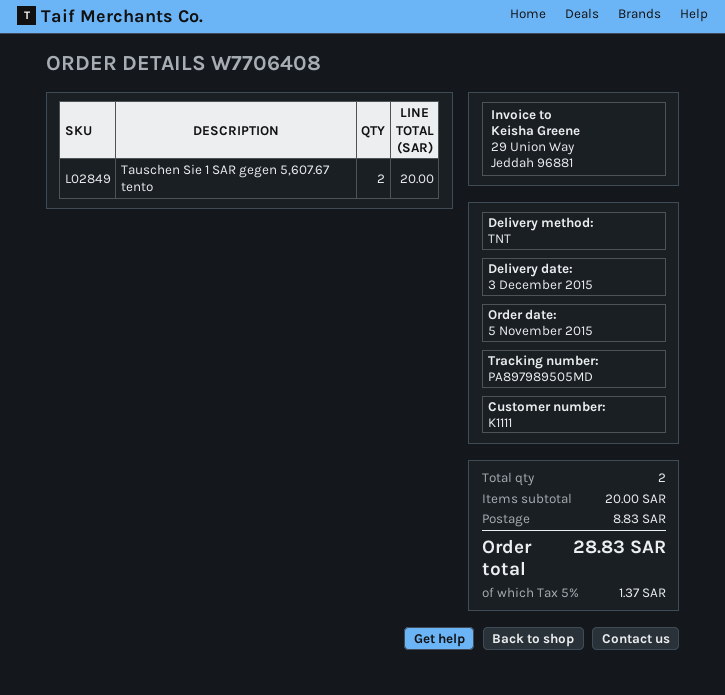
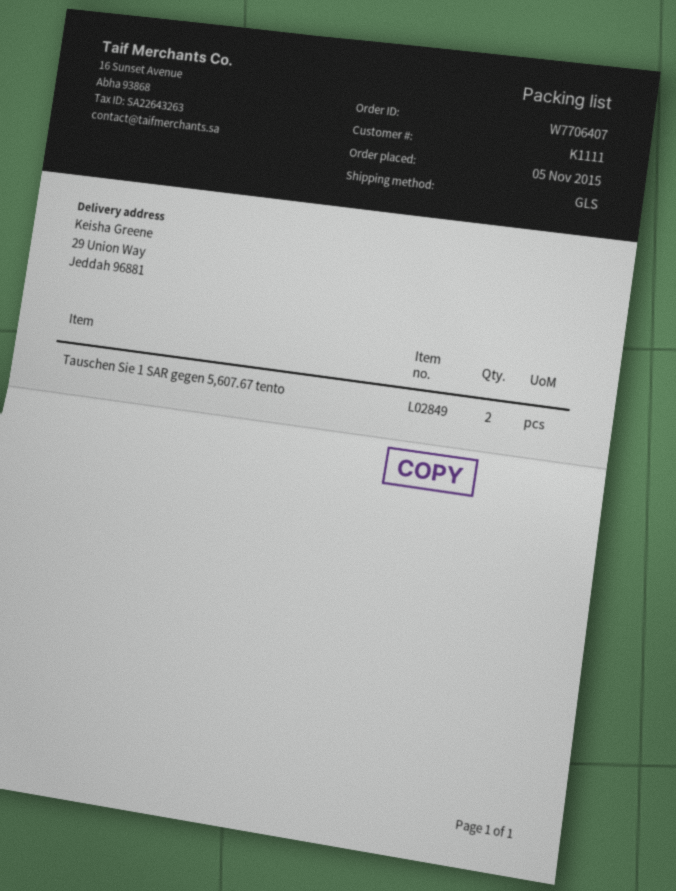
order number: W7706408 -> W7706407
shipping method: TNT -> GLS

